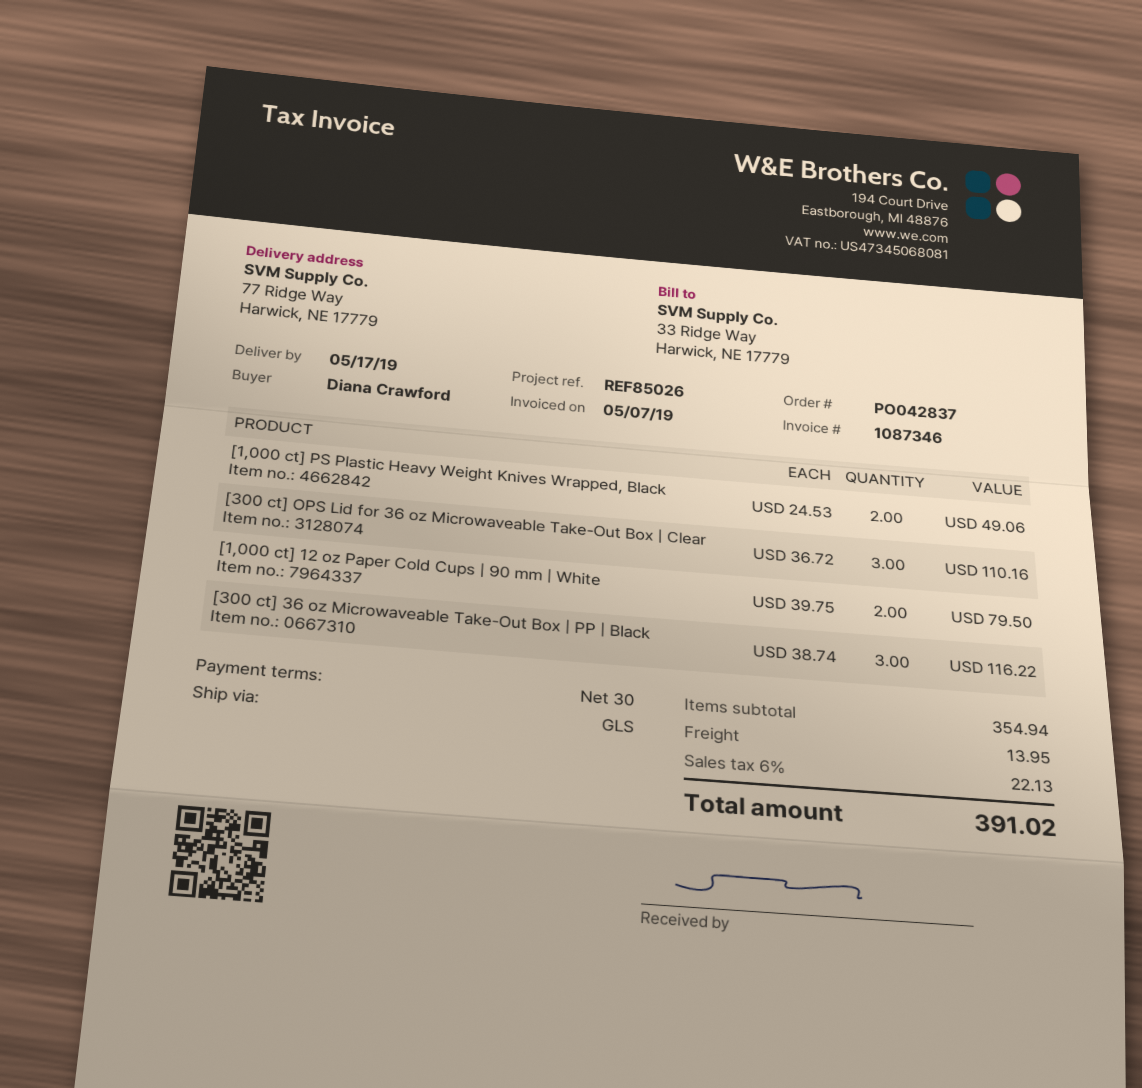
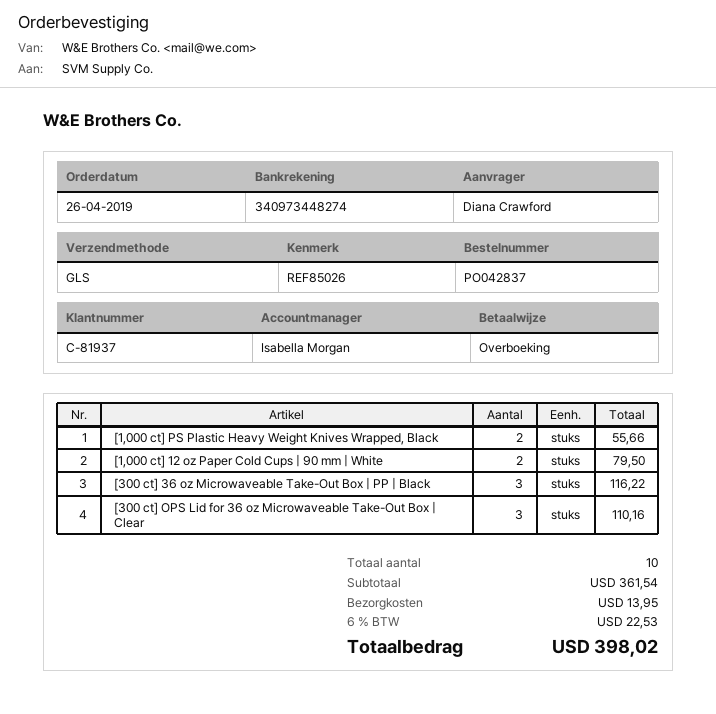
[1,000 ct] PS Plastic Heavy Weight Knives Wrapped, Black: 2 for 49.06 -> 2 for 55.66
subtotal: 354.94 -> 361.54
tax: 6% = 22.13 -> 6% = 22.53
total: 391.02 -> 398.02

